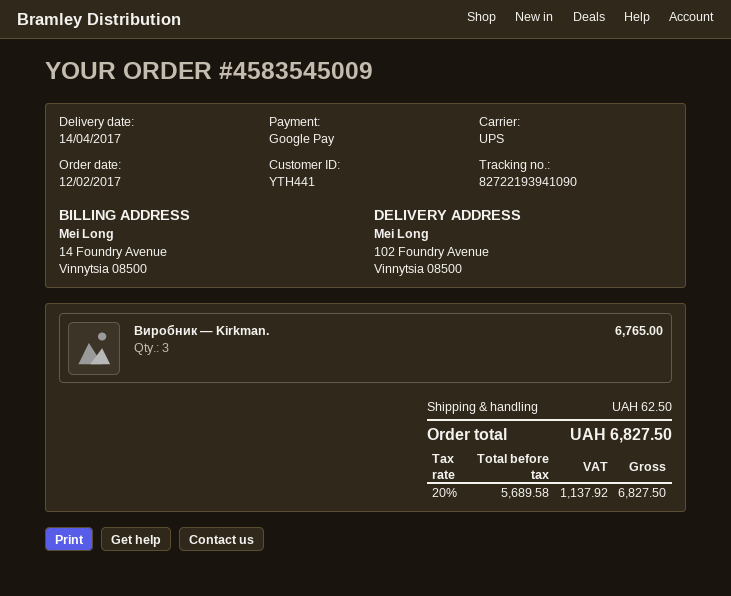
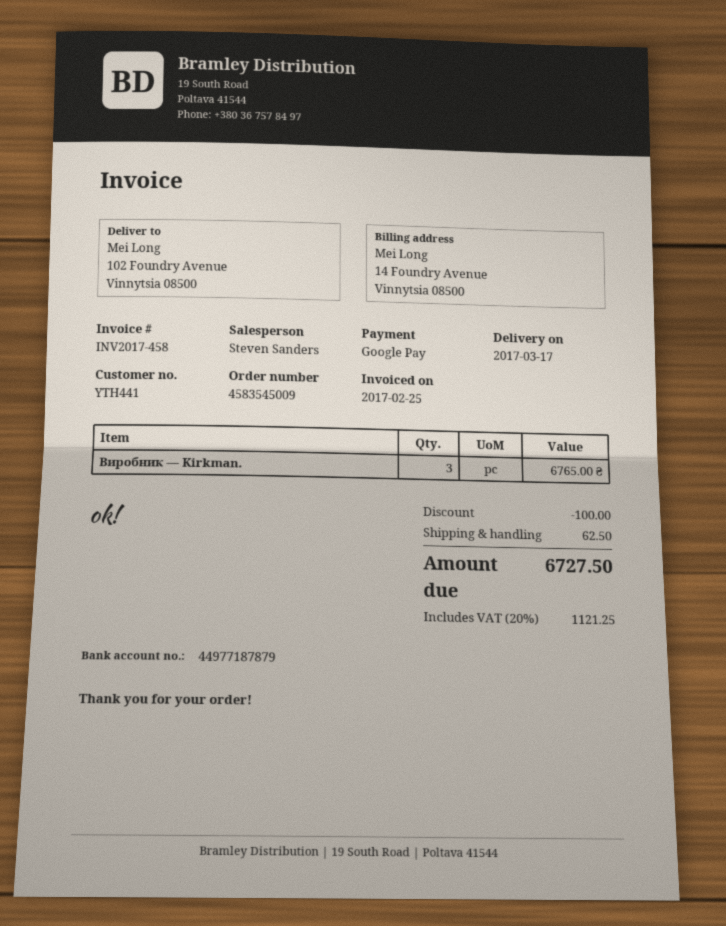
delivery date: 2017-04-14 -> 2017-03-17
discount: none -> 100.00
tax: 20% = 1137.92 -> 20% = 1121.25
total: 6827.50 -> 6727.50

